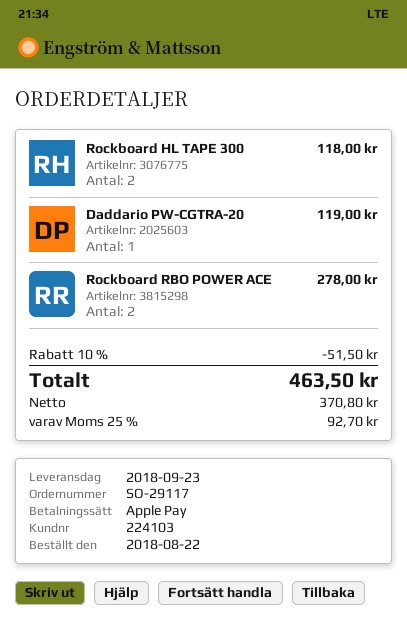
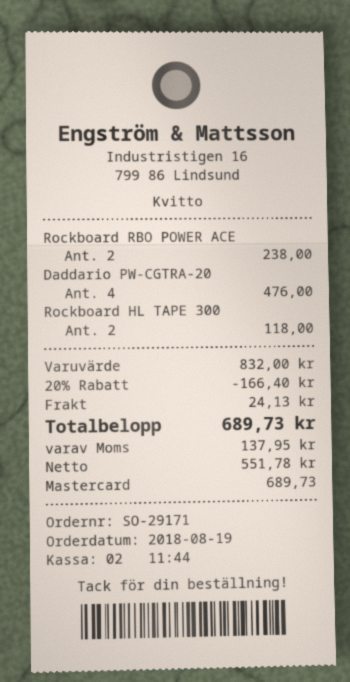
order number: SO-29117 -> SO-29171
order date: 2018-08-22 -> 2018-08-19
payment method: Apple Pay -> Mastercard
Daddario PW-CGTRA-20: 1 for 119.00 -> 4 for 476.00
Rockboard RBO POWER ACE: 2 for 278.00 -> 2 for 238.00
discount: 10% = 51.50 -> 20% = 166.40
shipping: none -> 24.13
net: 370.80 -> 551.78
tax: 92.70 -> 137.95
total: 463.50 -> 689.73

